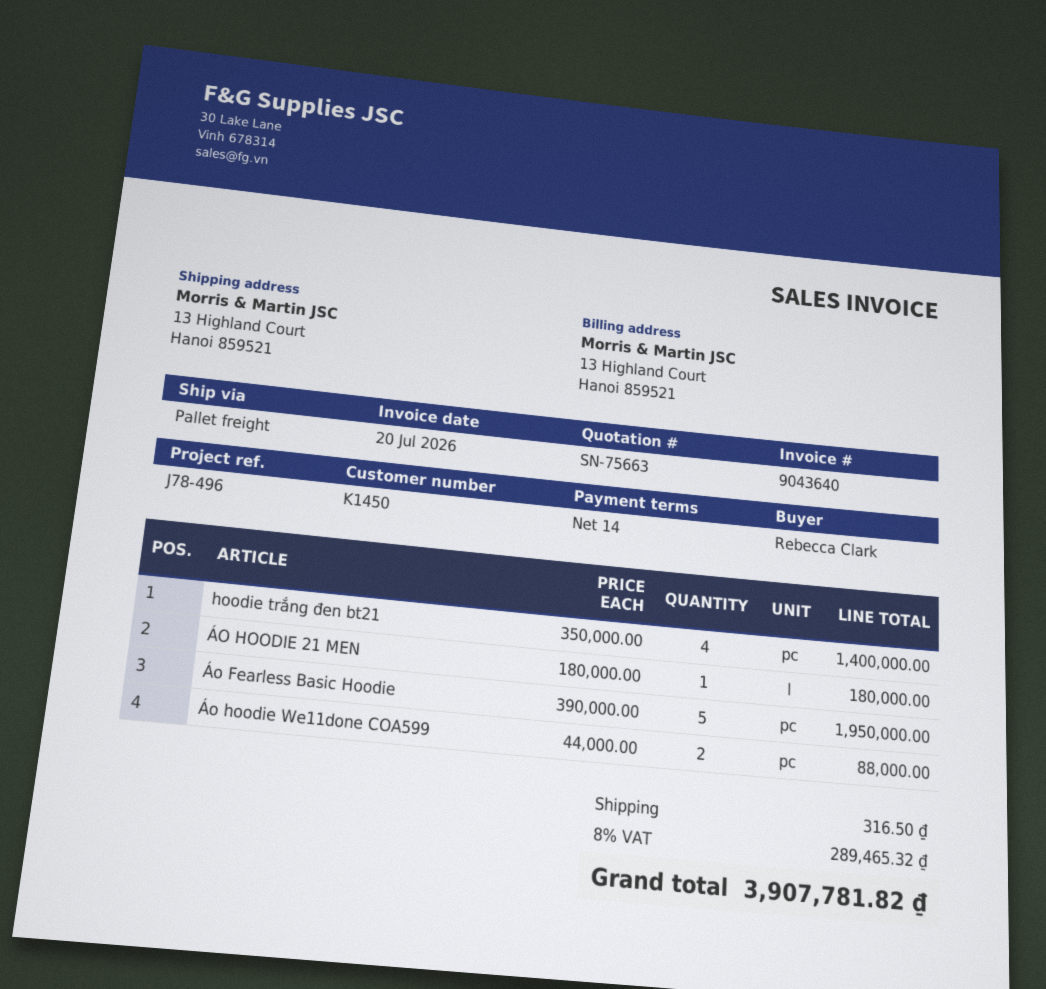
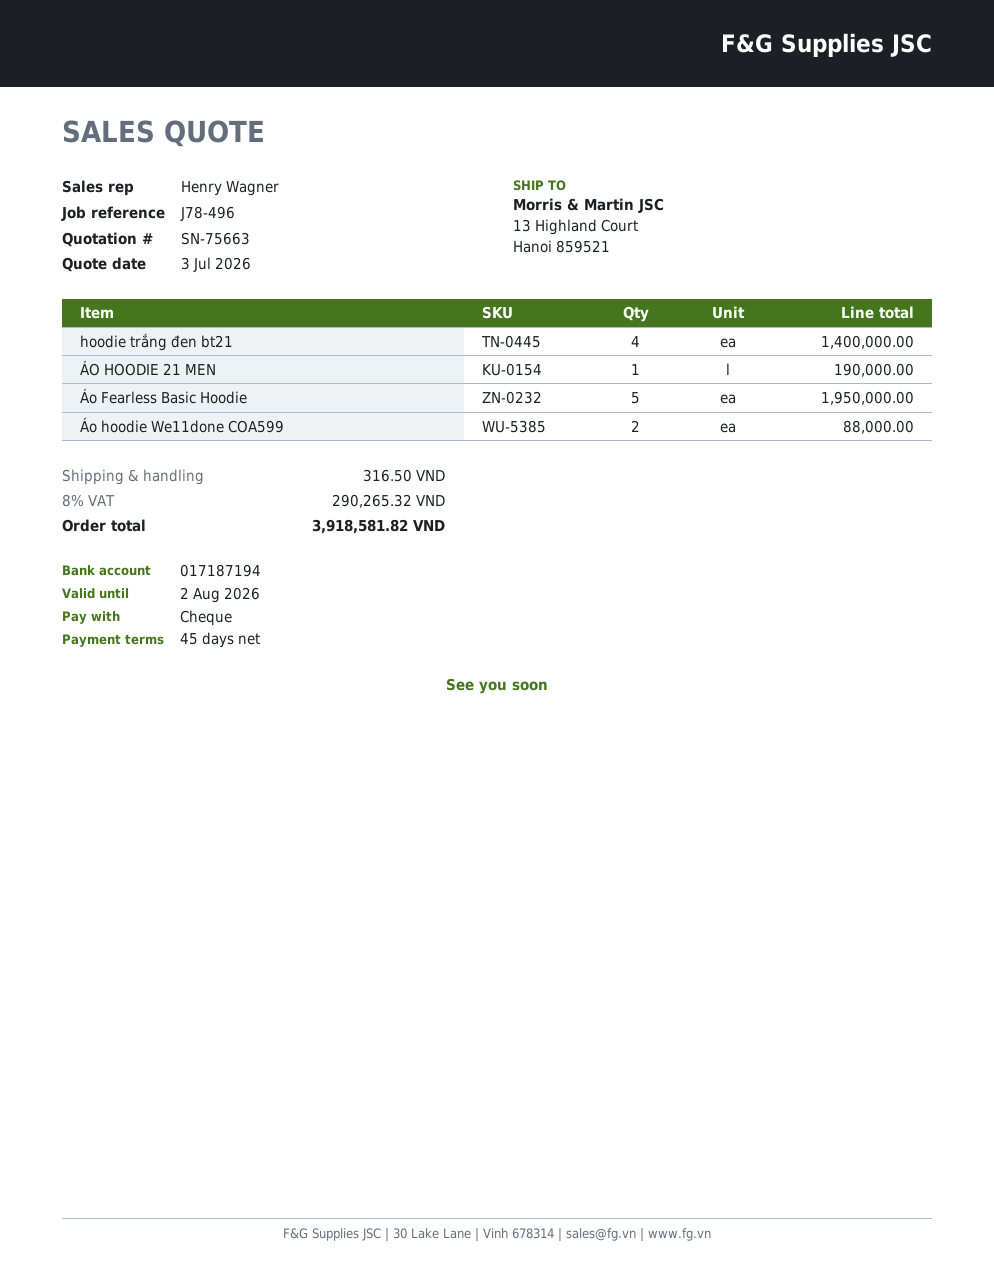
payment terms: 14 days -> 45 days
ÁO HOODIE 21 MEN: 1 for 180000.00 -> 1 for 190000.00
tax: 8% = 289465.32 -> 8% = 290265.32
total: 3907781.82 -> 3918581.82

